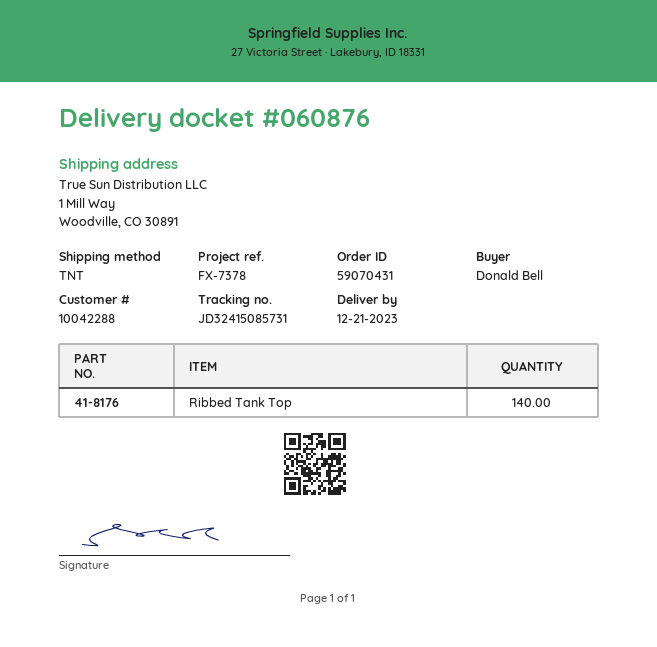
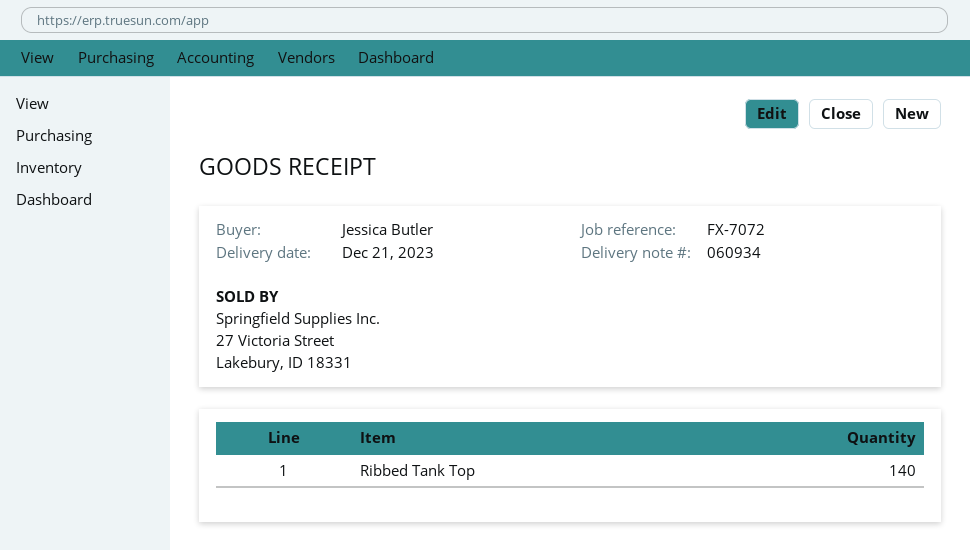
delivery note number: 060876 -> 060934
reference: FX-7378 -> FX-7072
ordered by: Donald Bell -> Jessica Butler

